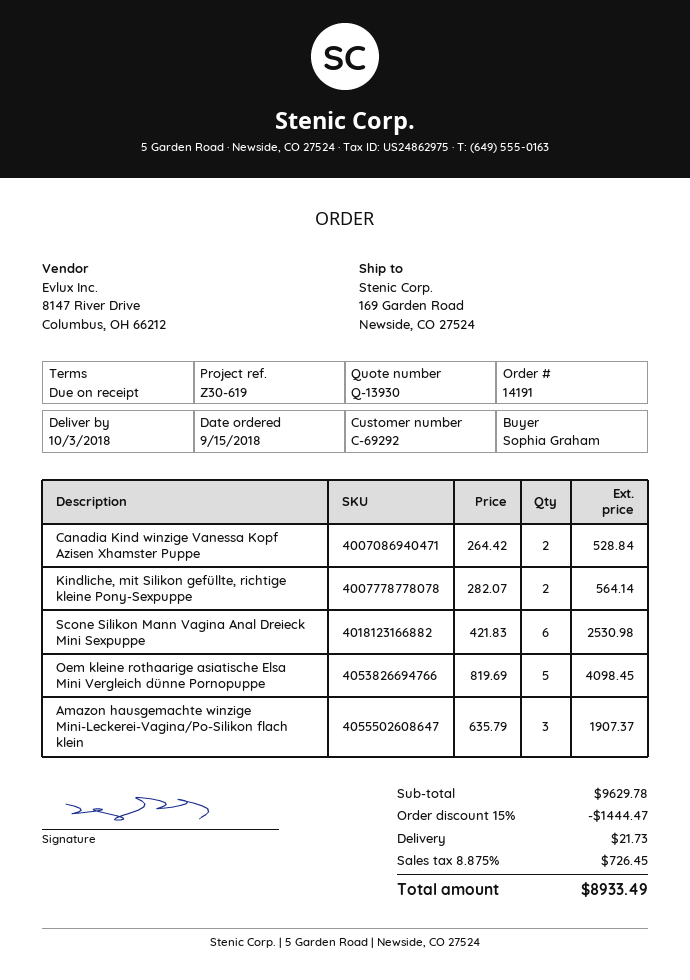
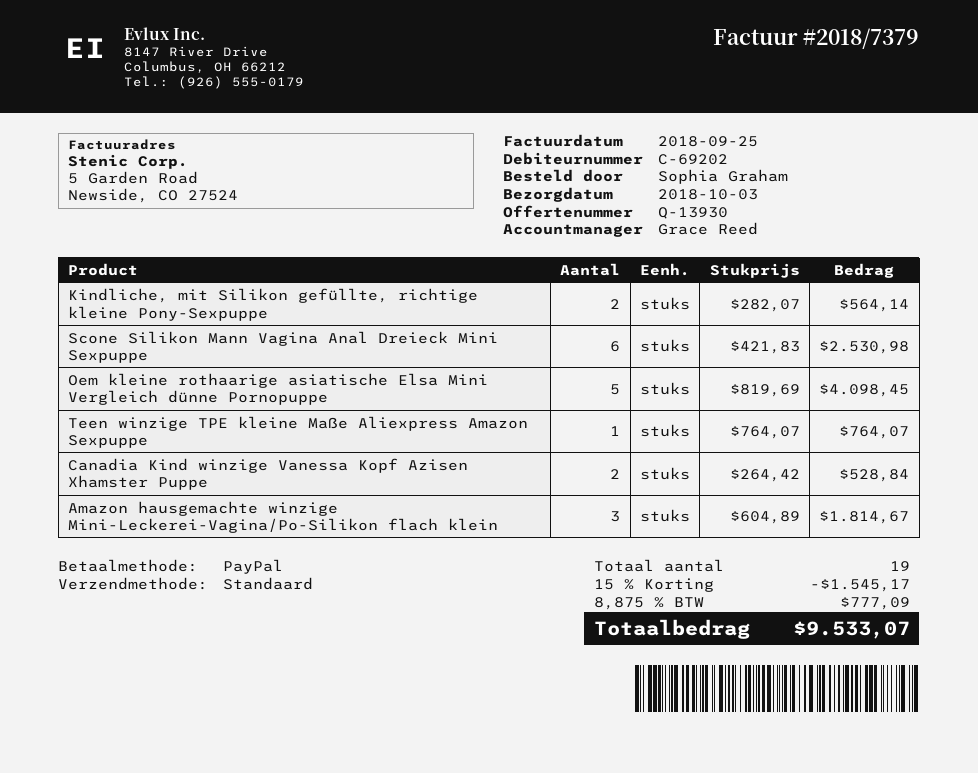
customer number: C-69292 -> C-69202
Amazon hausgemachte winzige Mini-Leckerei-Vagina/Po-Silikon flach klein: 3 x 635.79 = 1907.37 -> 3 x 604.89 = 1814.67
Teen winzige TPE kleine Maße Aliexpress Amazon Sexpuppe: none -> 1 x 764.07 = 764.07
discount: 15% = 1444.47 -> 15% = 1545.17
shipping: 21.73 -> none
tax: 8.875% = 726.45 -> 8.875% = 777.09
total: 8933.49 -> 9533.07

